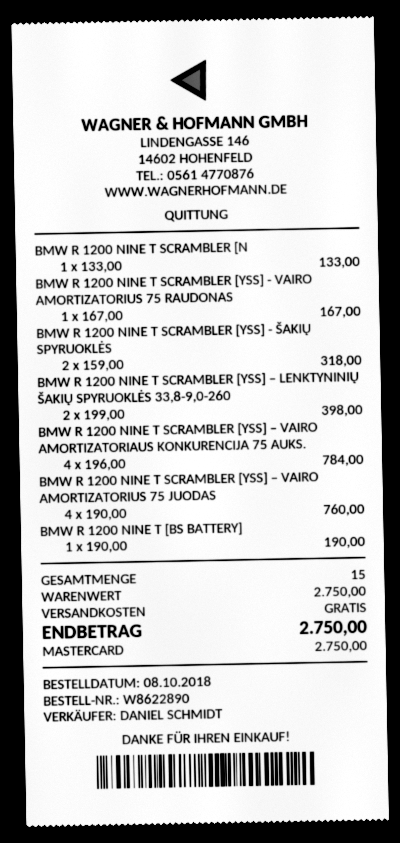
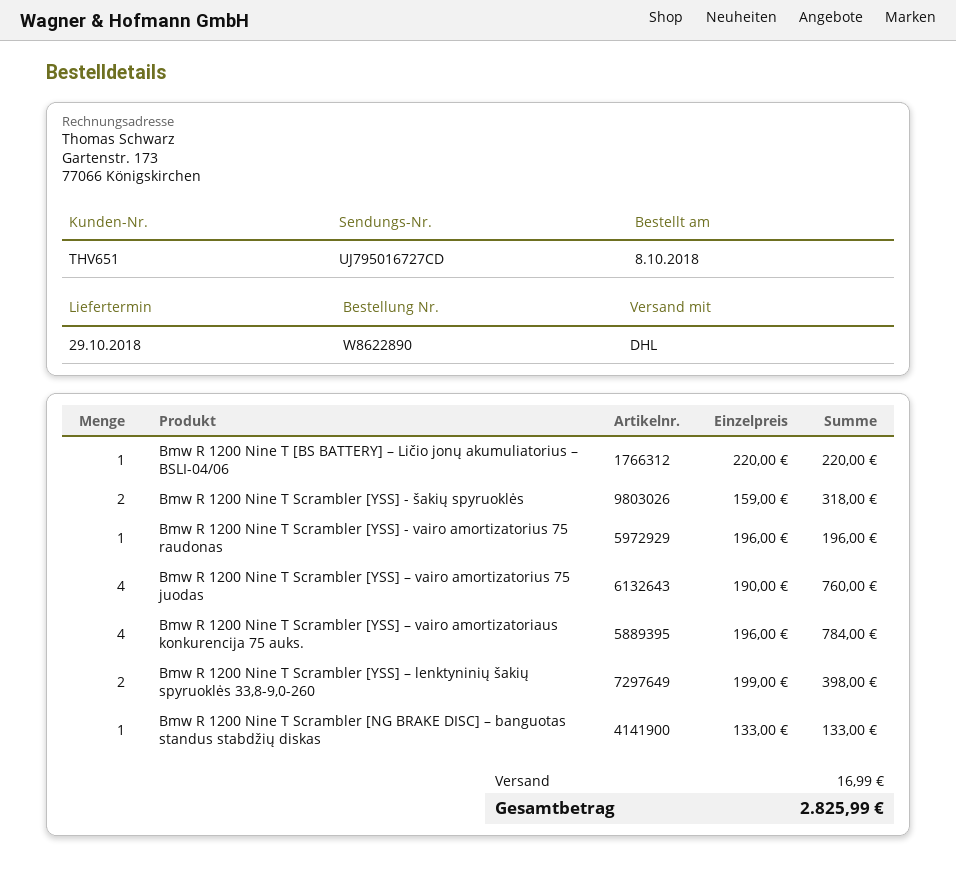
BMW R 1200 NINE T SCRAMBLER [YSS] - VAIRO AMORTIZATORIUS 75 RAUDONAS: 1 x 167.00 = 167.00 -> 1 x 196.00 = 196.00
BMW R 1200 NINE T [BS BATTERY]: 1 x 190.00 = 190.00 -> 1 x 220.00 = 220.00
shipping: 0.00 -> 16.99
total: 2750.00 -> 2825.99

